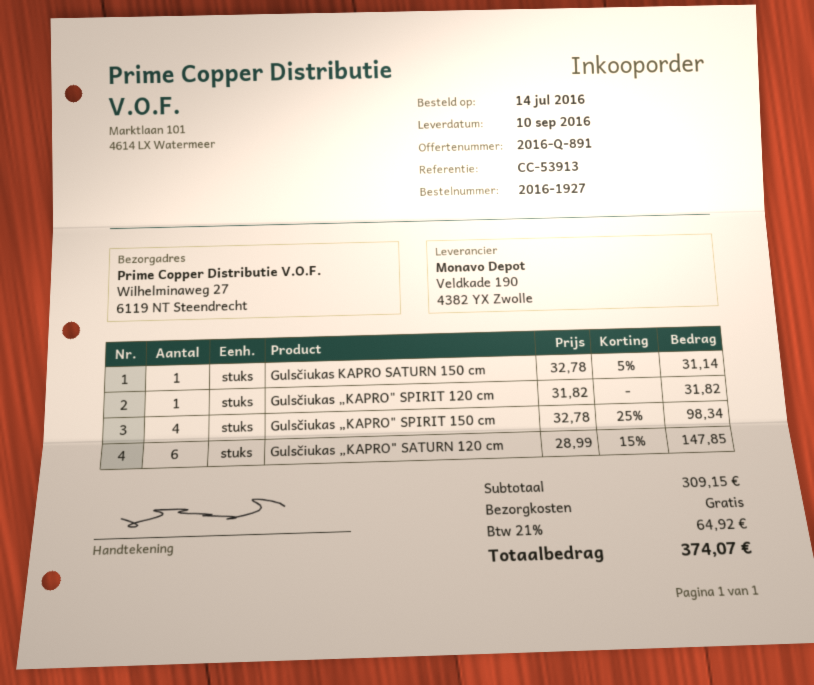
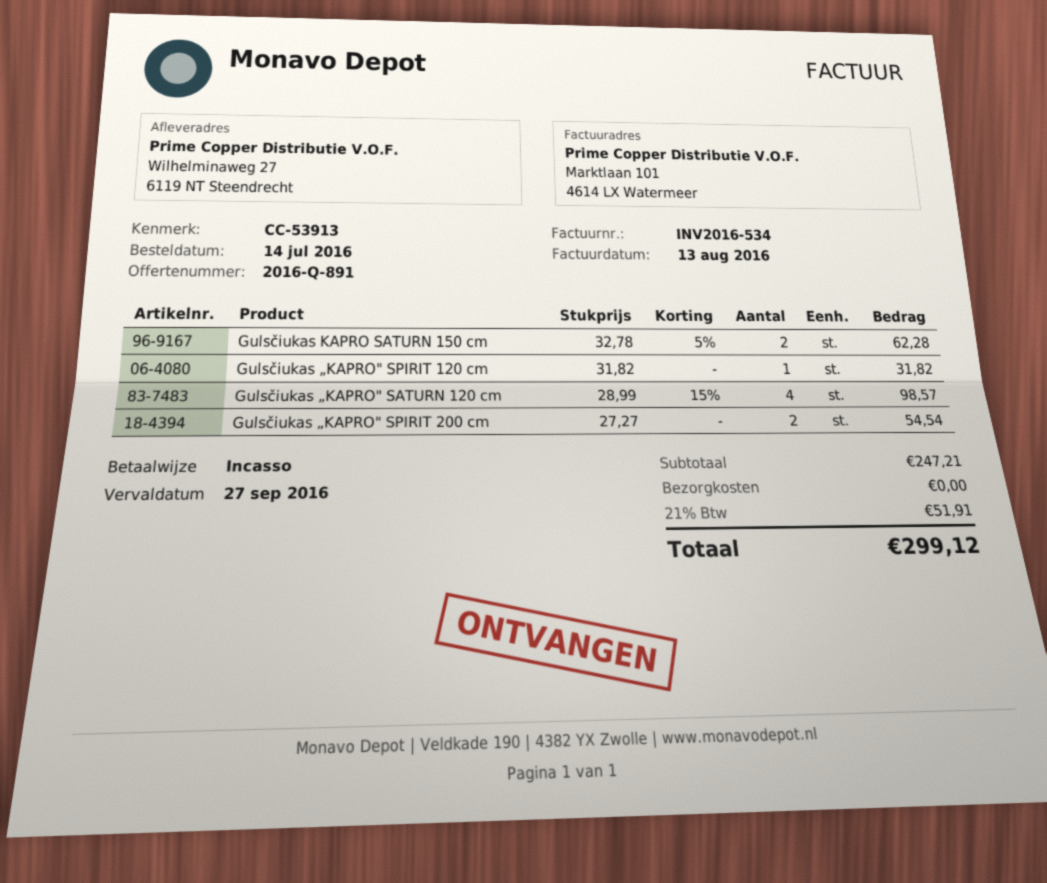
Gulsčiukas KAPRO SATURN 150 cm: 1 x 32.78 - 5% = 31.14 -> 2 x 32.78 - 5% = 62.28
Gulsčiukas „KAPRO" SPIRIT 150 cm: 4 x 32.78 - 25% = 98.34 -> none
Gulsčiukas „KAPRO" SATURN 120 cm: 6 x 28.99 - 15% = 147.85 -> 4 x 28.99 - 15% = 98.57
Gulsčiukas „KAPRO" SPIRIT 200 cm: none -> 2 x 27.27 = 54.54
subtotal: 309.15 -> 247.21
tax: 21% = 64.92 -> 21% = 51.91
total: 374.07 -> 299.12

